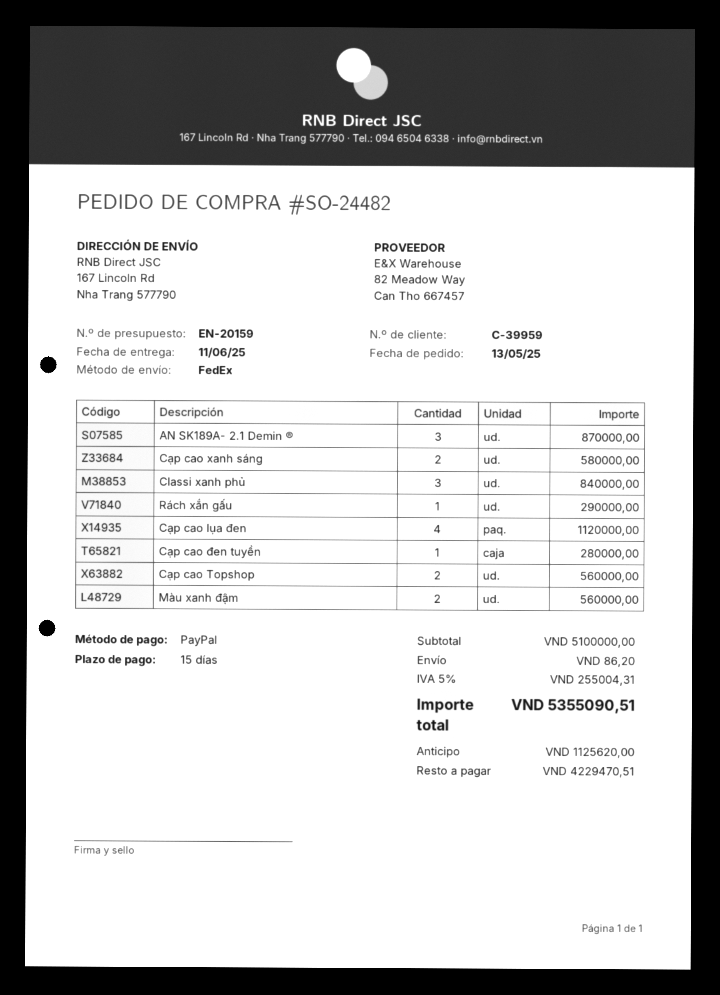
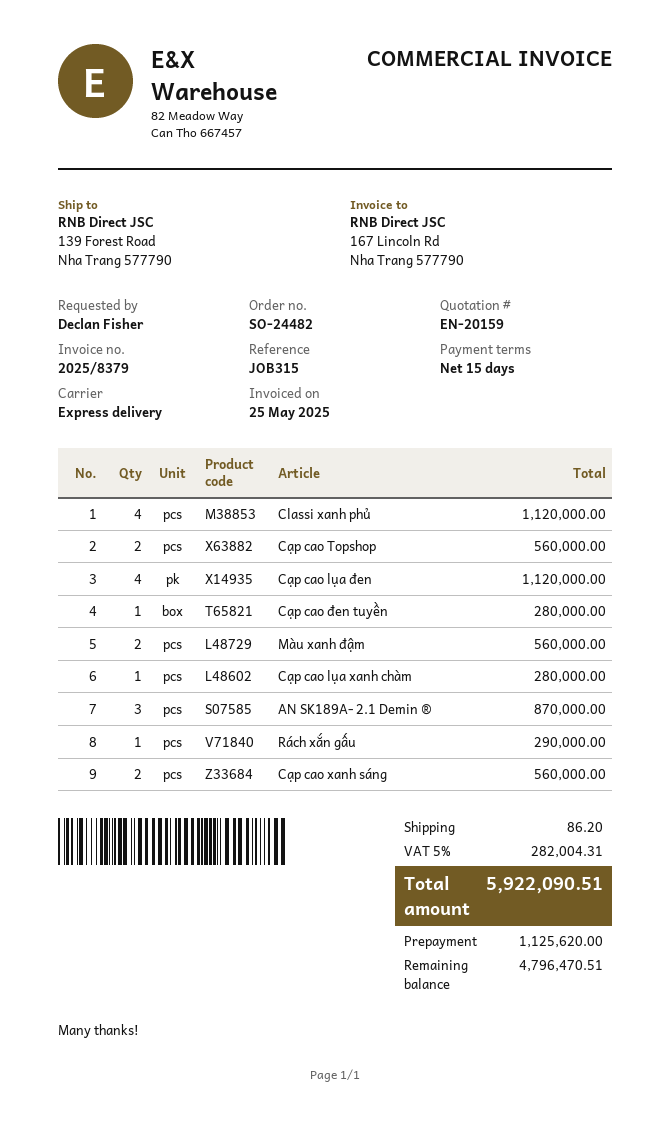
shipping method: FedEx -> express
ship to: 167 Lincoln Rd, Nha Trang 577790 -> 139 Forest Road, Nha Trang 577790
Cạp cao xanh sáng: 2 for 580000.00 -> 2 for 560000.00
Classi xanh phủ: 3 for 840000.00 -> 4 for 1120000.00
Cạp cao lụa xanh chàm: none -> 1 for 280000.00
tax: 5% = 255004.31 -> 5% = 282004.31
total: 5355090.51 -> 5922090.51
balance: 4229470.51 -> 4796470.51

